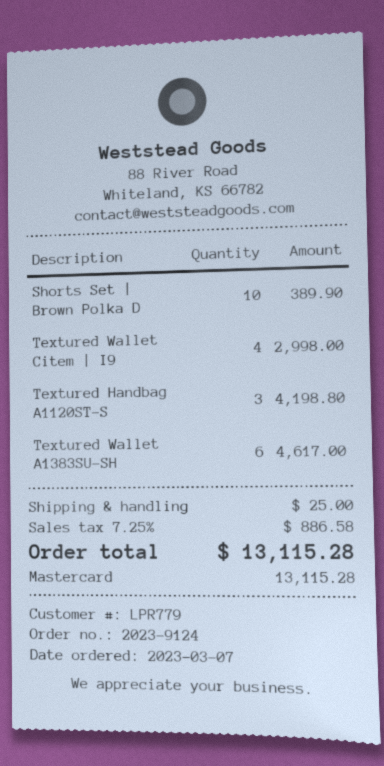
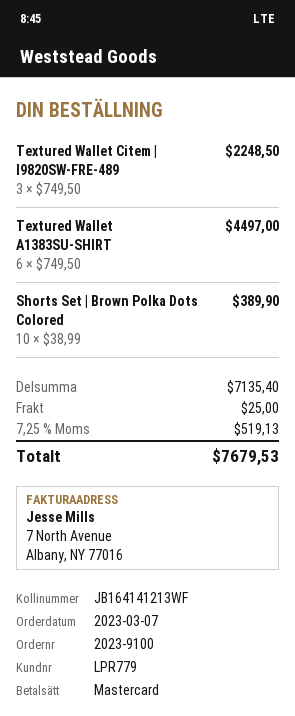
order number: 2023-9124 -> 2023-9100
Textured Wallet Citem | I9: 4 for 2998.00 -> 3 for 2248.50
Textured Handbag A1120ST-S: 3 for 4198.80 -> none
Textured Wallet A1383SU-SH: 6 for 4617.00 -> 6 for 4497.00
tax: 7.25% = 886.58 -> 7.25% = 519.13
total: 13115.28 -> 7679.53

